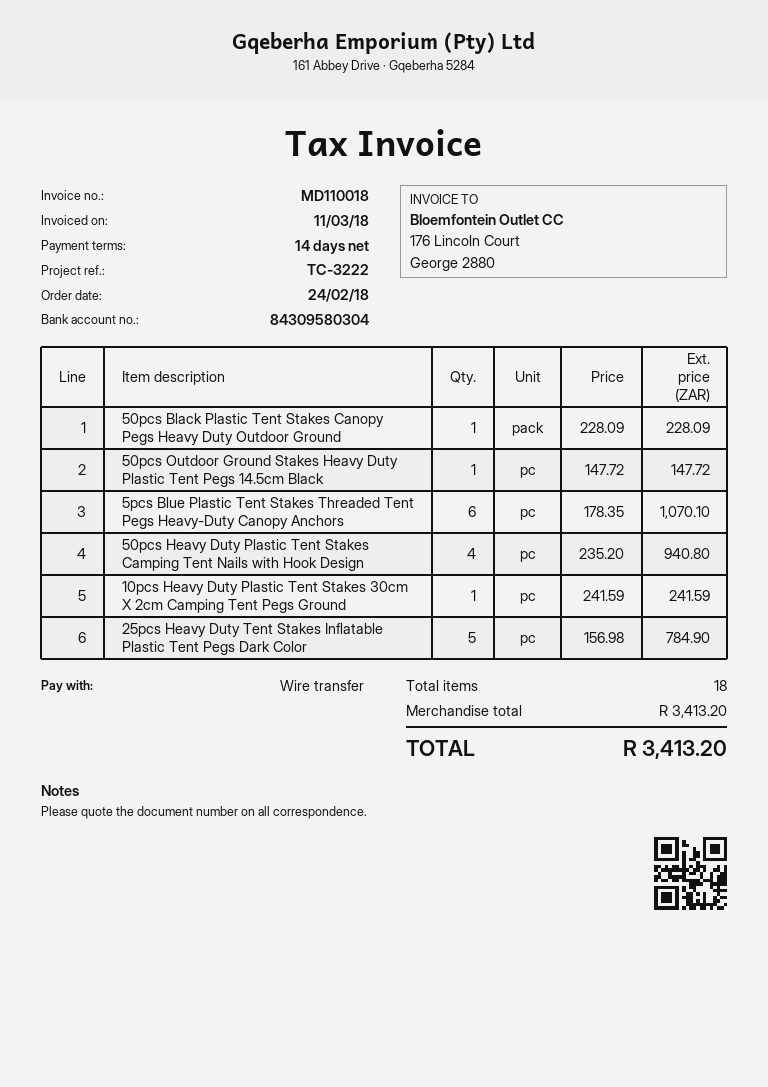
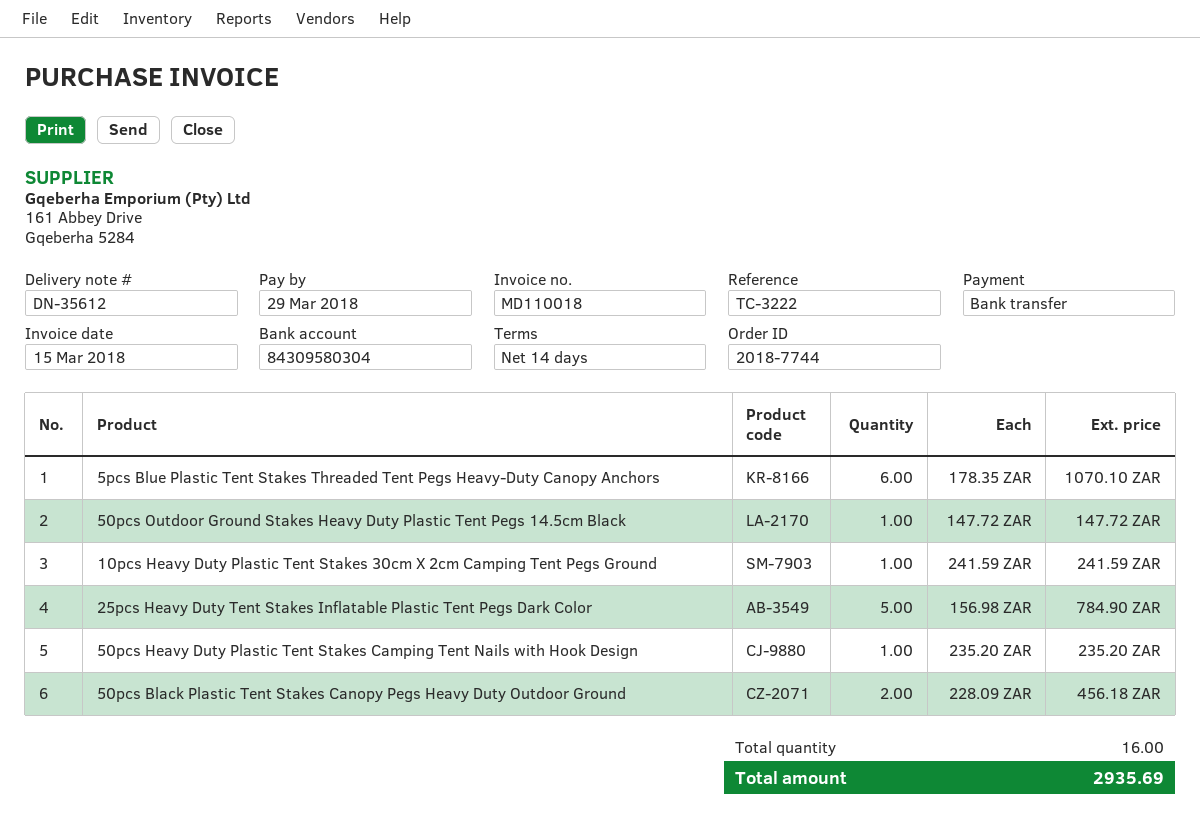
invoice date: 2018-03-11 -> 2018-03-15
50pcs Black Plastic Tent Stakes Canopy Pegs Heavy Duty Outdoor Ground: 1 x 228.09 = 228.09 -> 2 x 228.09 = 456.18
50pcs Heavy Duty Plastic Tent Stakes Camping Tent Nails with Hook Design: 4 x 235.20 = 940.80 -> 1 x 235.20 = 235.20
total quantity: 18 -> 16
total: 3413.20 -> 2935.69

